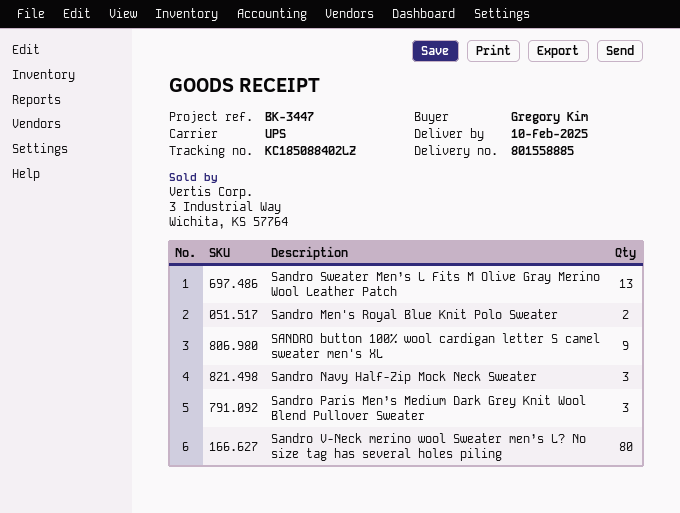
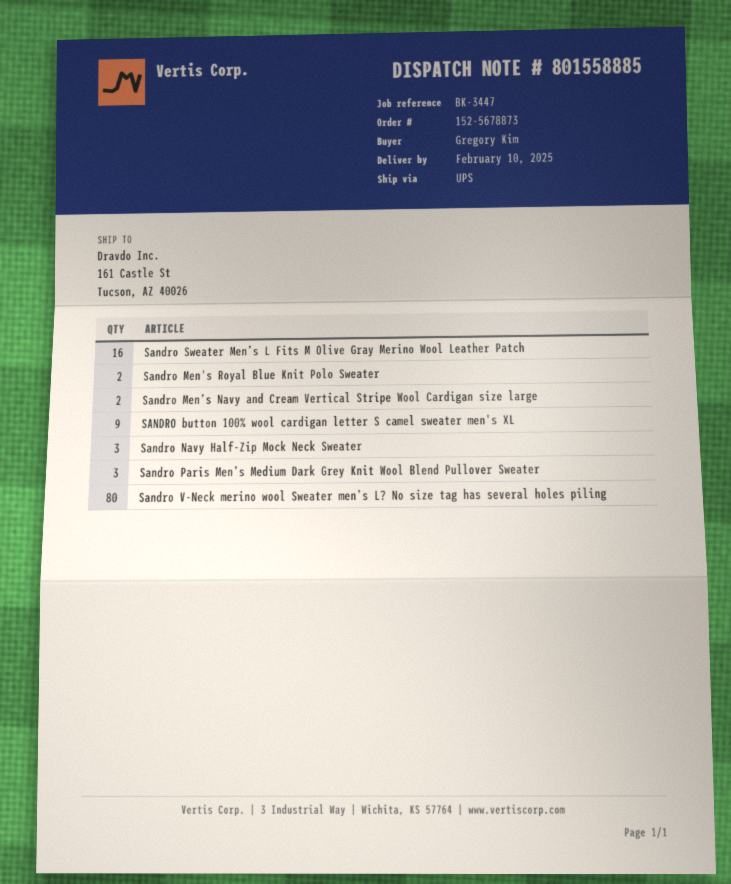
Sandro Sweater Men’s L Fits M Olive Gray Merino Wool Leather Patch: 13 -> 16
Sandro Men’s Navy and Cream Vertical Stripe Wool Cardigan size large: none -> 2

